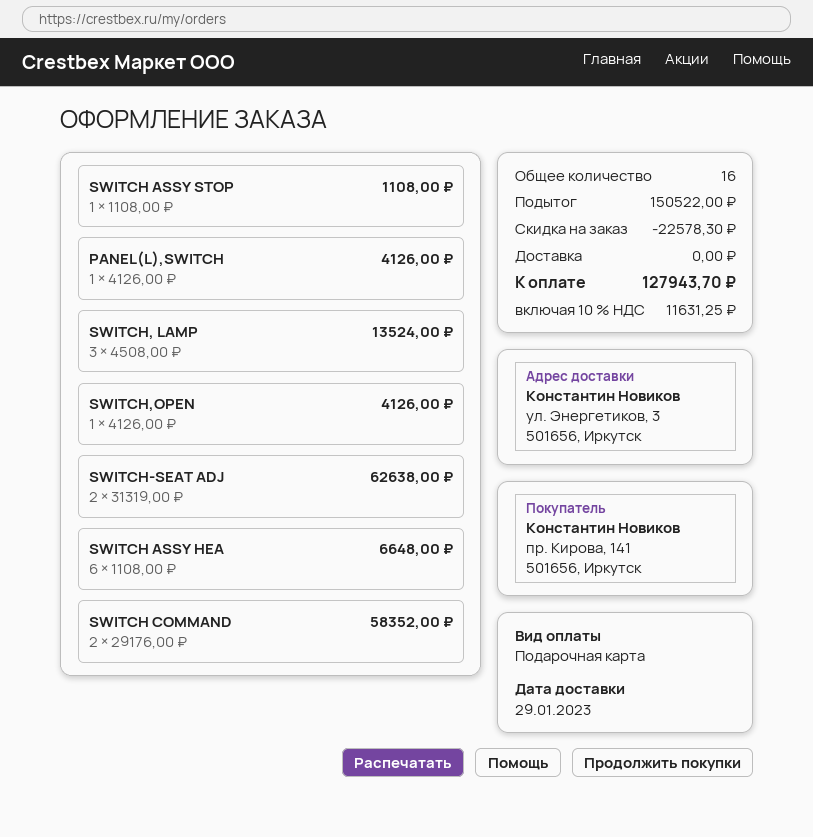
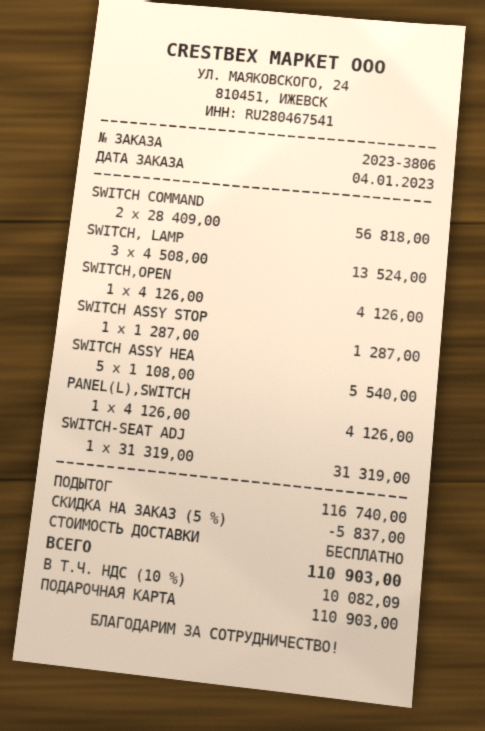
SWITCH ASSY STOP: 1 x 1108.00 = 1108.00 -> 1 x 1287.00 = 1287.00
SWITCH-SEAT ADJ: 2 x 31319.00 = 62638.00 -> 1 x 31319.00 = 31319.00
SWITCH ASSY HEA: 6 x 1108.00 = 6648.00 -> 5 x 1108.00 = 5540.00
SWITCH COMMAND: 2 x 29176.00 = 58352.00 -> 2 x 28409.00 = 56818.00
subtotal: 150522.00 -> 116740.00
discount: 22578.30 -> 5837.00
tax: 10% = 11631.25 -> 10% = 10082.09
total: 127943.70 -> 110903.00

